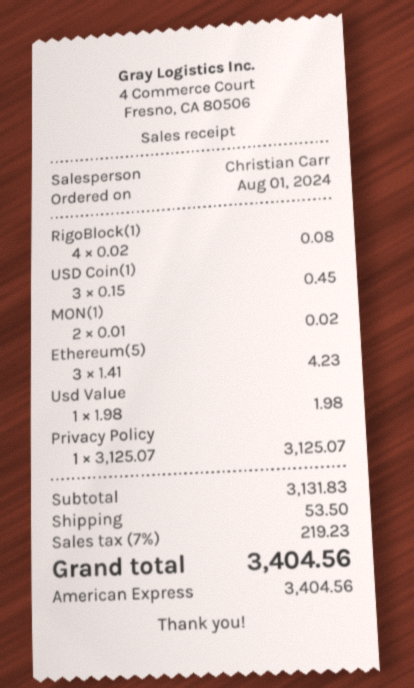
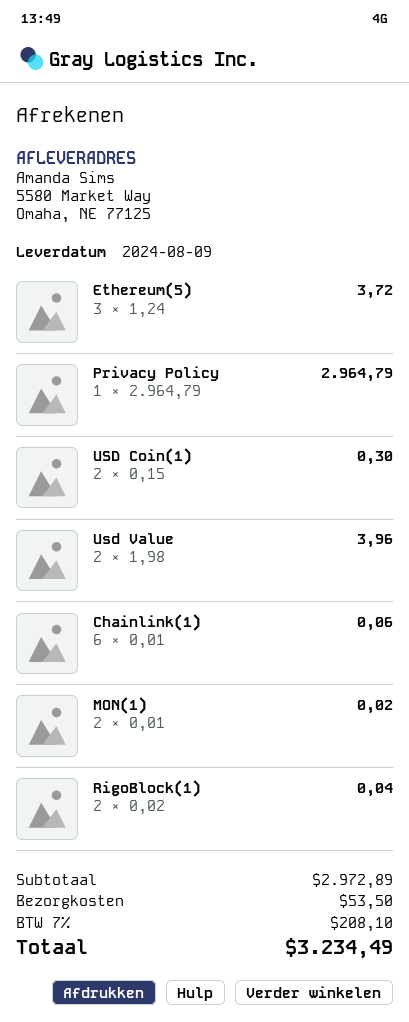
RigoBlock(1): 4 x 0.02 = 0.08 -> 2 x 0.02 = 0.04
USD Coin(1): 3 x 0.15 = 0.45 -> 2 x 0.15 = 0.30
Ethereum(5): 3 x 1.41 = 4.23 -> 3 x 1.24 = 3.72
Usd Value: 1 x 1.98 = 1.98 -> 2 x 1.98 = 3.96
Privacy Policy: 1 x 3125.07 = 3125.07 -> 1 x 2964.79 = 2964.79
Chainlink(1): none -> 6 x 0.01 = 0.06
subtotal: 3131.83 -> 2972.89
tax: 7% = 219.23 -> 7% = 208.10
total: 3404.56 -> 3234.49

